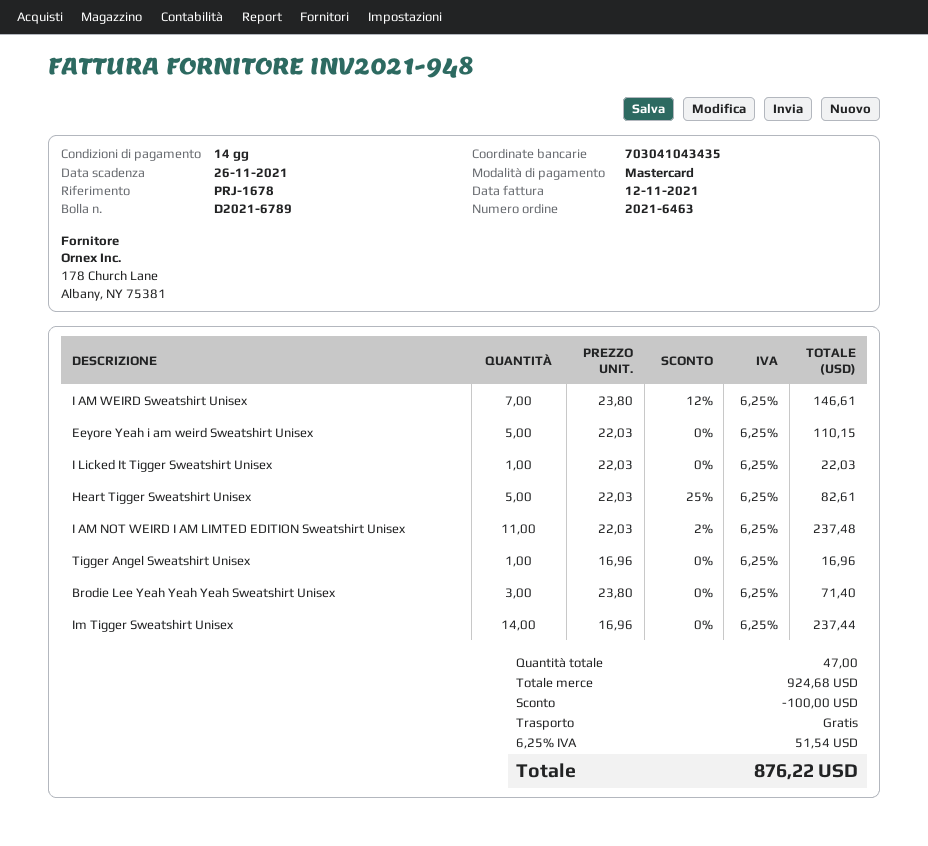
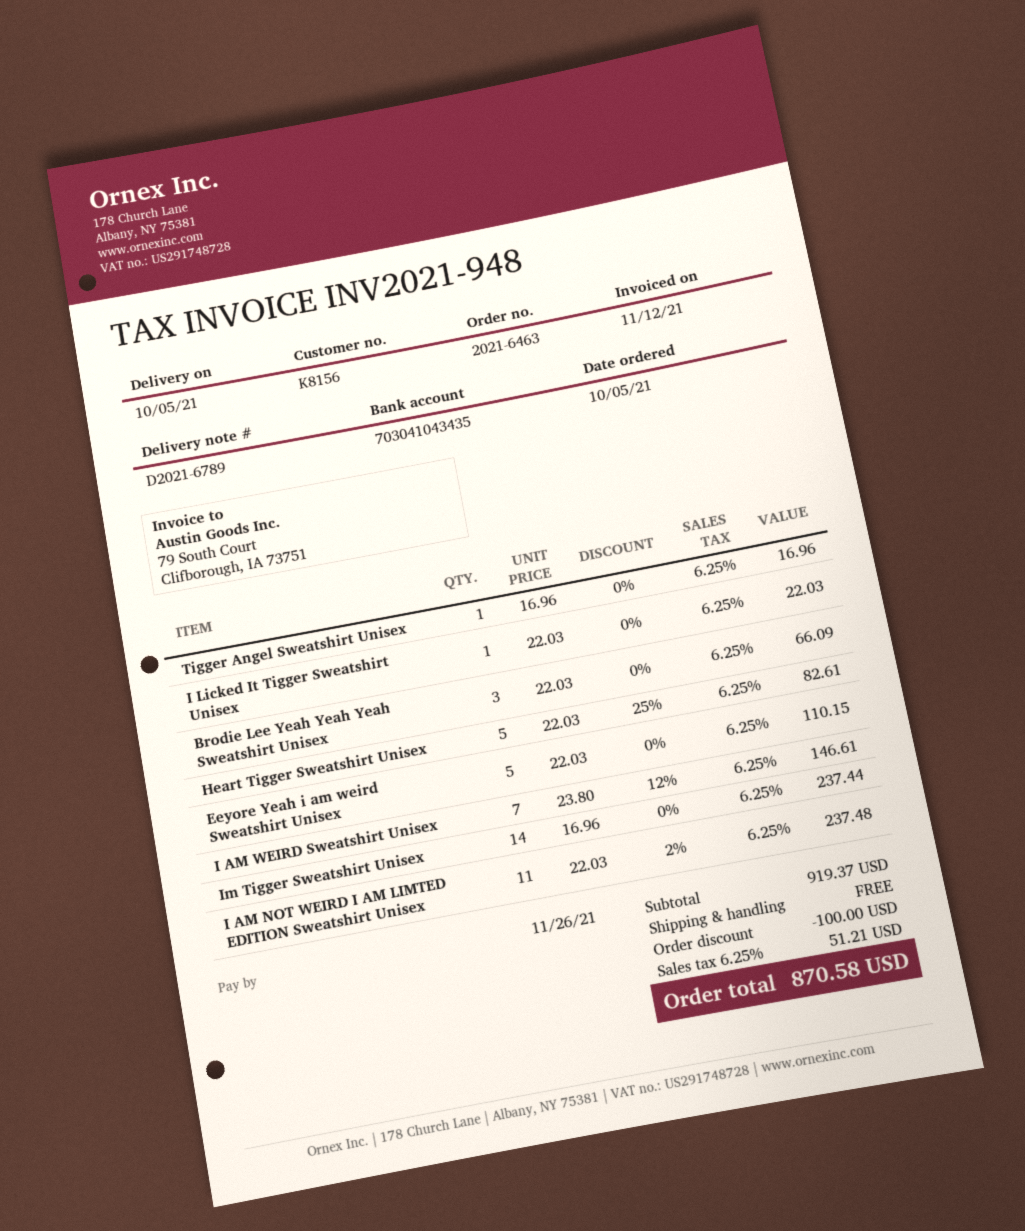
Brodie Lee Yeah Yeah Yeah Sweatshirt Unisex: 3 x 23.80 = 71.40 -> 3 x 22.03 = 66.09
subtotal: 924.68 -> 919.37
tax: 6.25% = 51.54 -> 6.25% = 51.21
total: 876.22 -> 870.58

